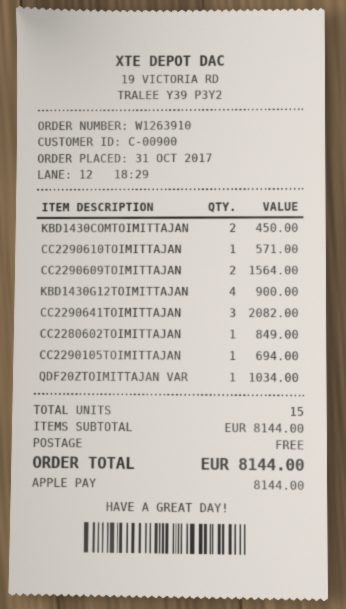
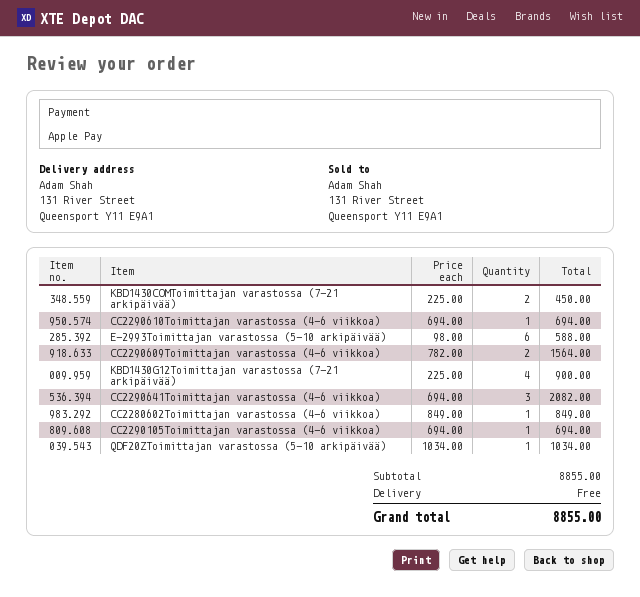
CC2290610TOIMITTAJAN: 1 for 571.00 -> 1 for 694.00
E-2993Toimittajan varastossa (5-10 arkipäivää): none -> 6 for 588.00
subtotal: 8144.00 -> 8855.00
total: 8144.00 -> 8855.00

